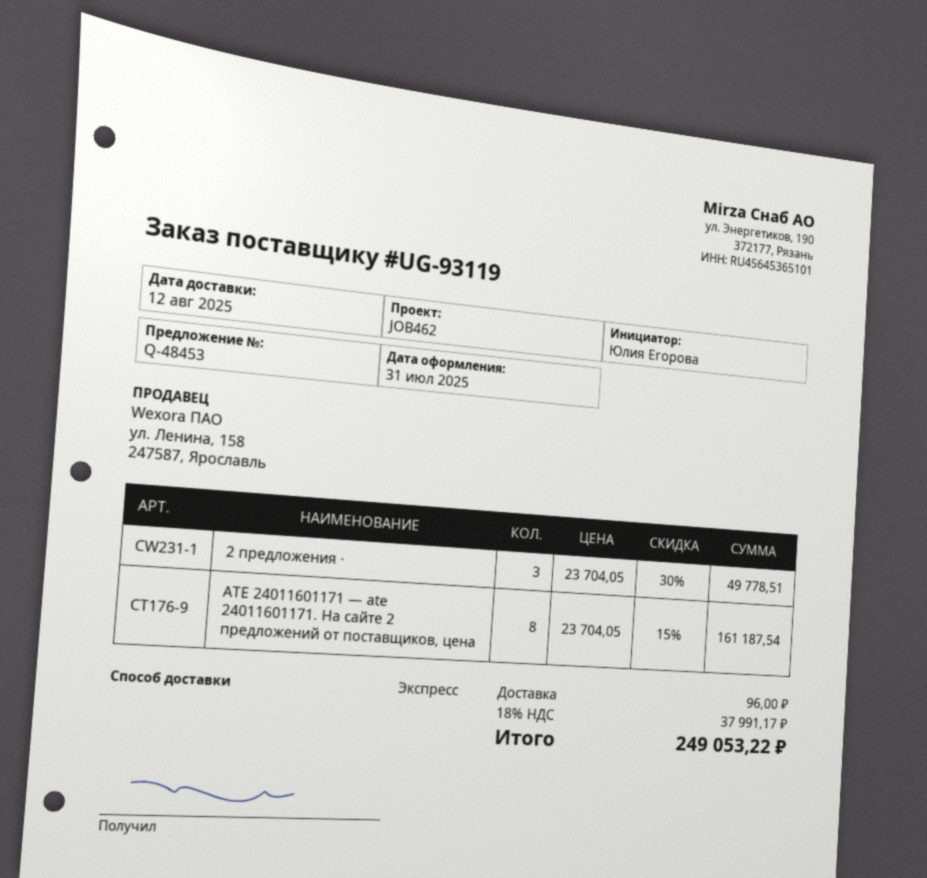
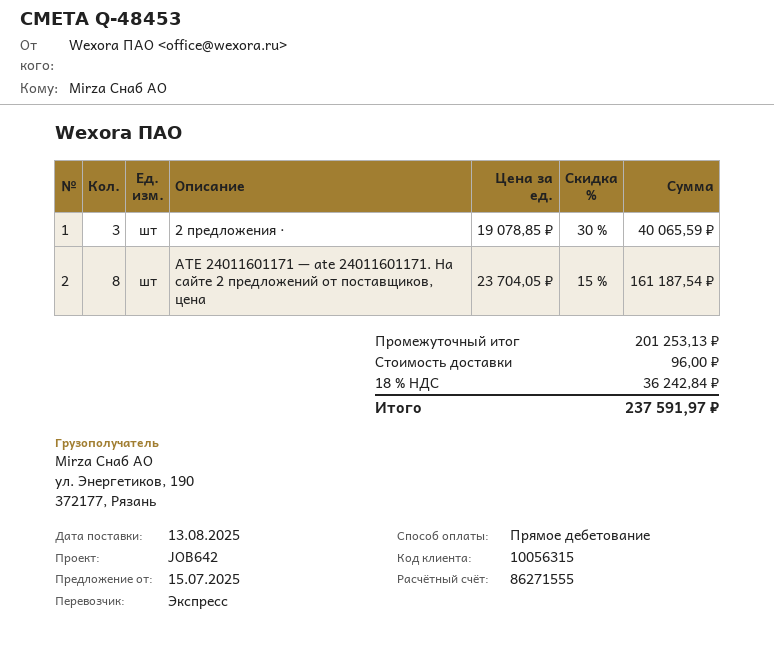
delivery date: 2025-08-12 -> 2025-08-13
reference: JOB462 -> JOB642
2 предложения ·: 3 x 23704.05 - 30% = 49778.51 -> 3 x 19078.85 - 30% = 40065.59
tax: 18% = 37991.17 -> 18% = 36242.84
total: 249053.22 -> 237591.97

